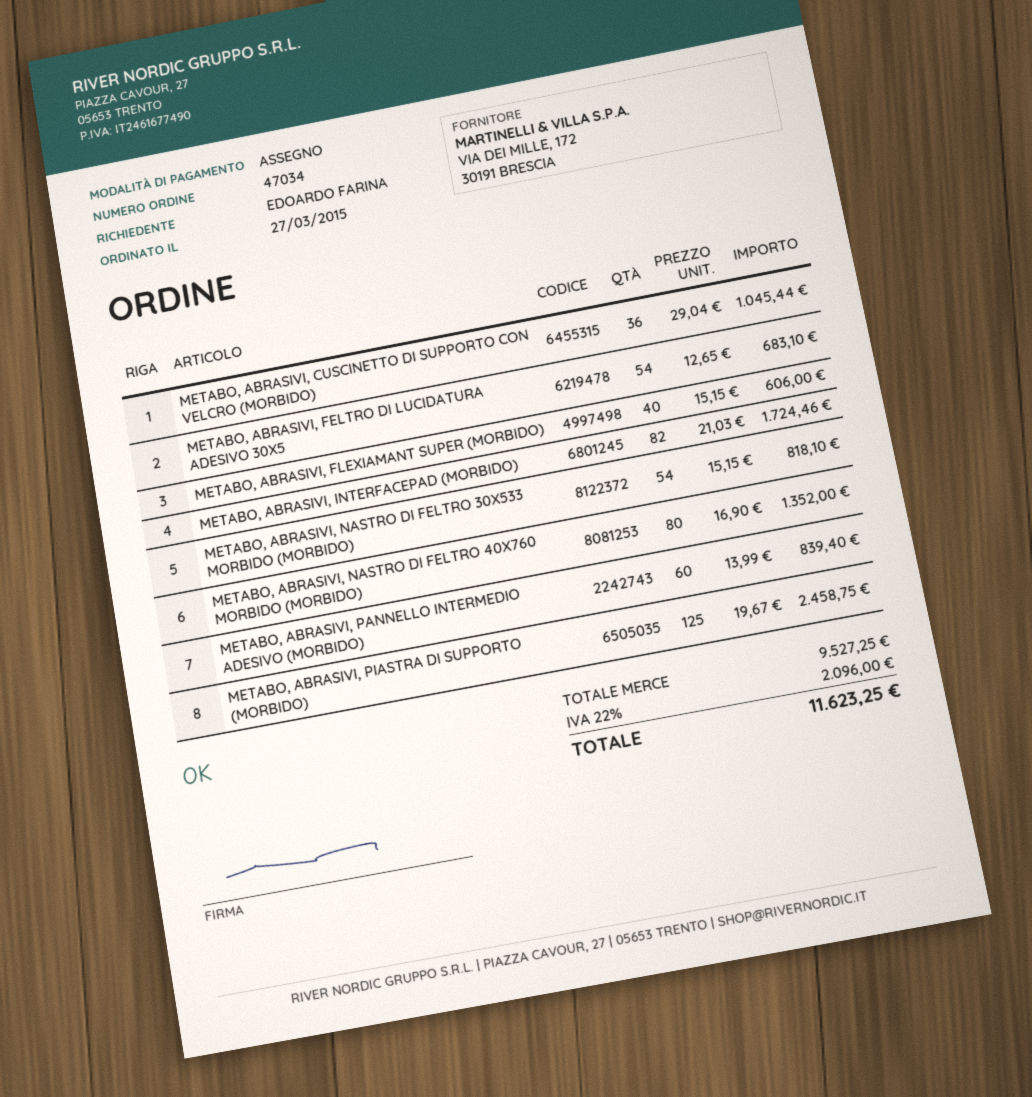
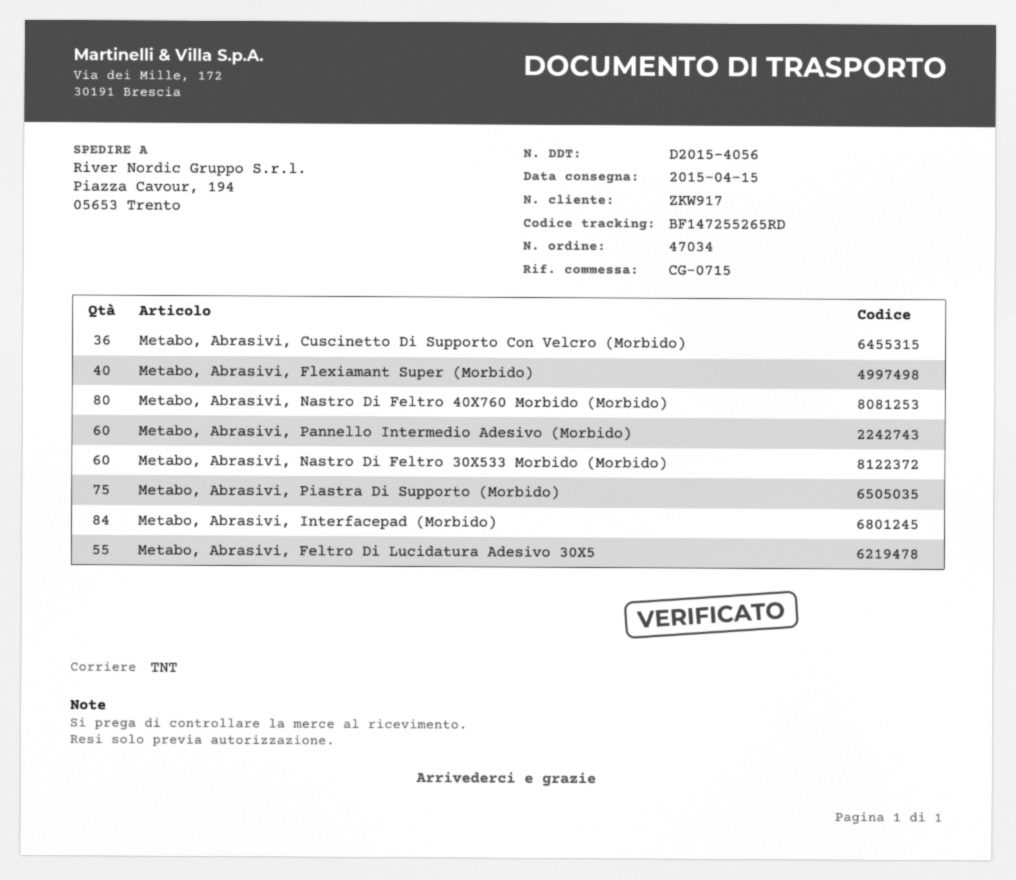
METABO, ABRASIVI, FELTRO DI LUCIDATURA ADESIVO 30X5: 54 -> 55
METABO, ABRASIVI, INTERFACEPAD (MORBIDO): 82 -> 84
METABO, ABRASIVI, NASTRO DI FELTRO 30X533 MORBIDO (MORBIDO): 54 -> 60
METABO, ABRASIVI, PIASTRA DI SUPPORTO (MORBIDO): 125 -> 75

